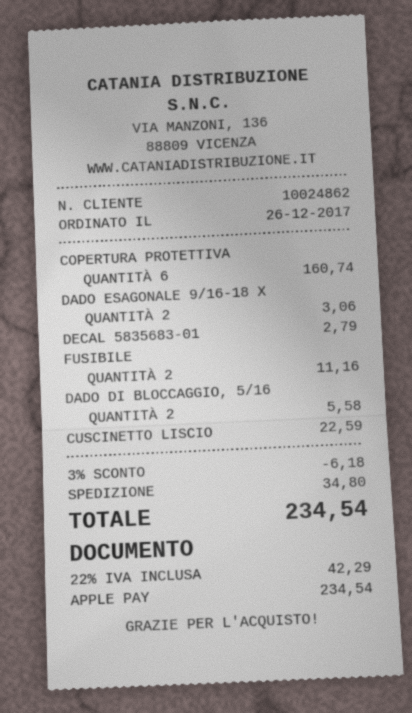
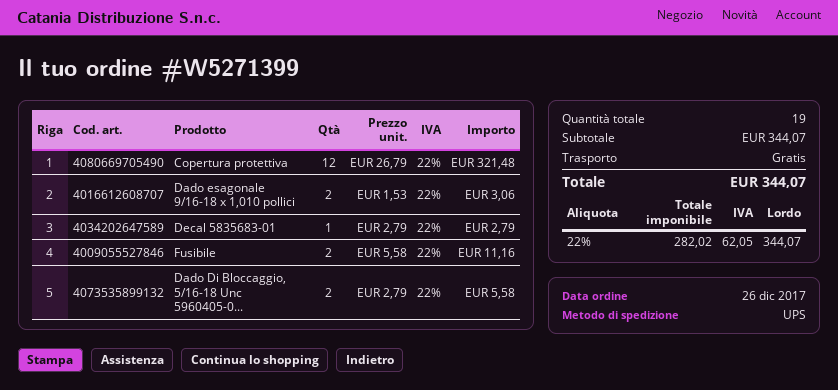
COPERTURA PROTETTIVA: 6 for 160.74 -> 12 for 321.48
CUSCINETTO LISCIO: 1 for 22.59 -> none
discount: 3% = 6.18 -> none
shipping: 34.80 -> 0.00
tax: 22% = 42.29 -> 22% = 62.05
total: 234.54 -> 344.07

